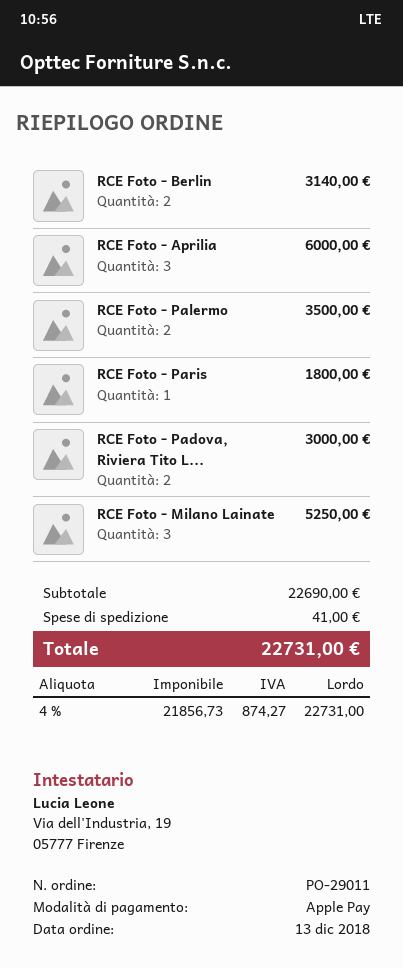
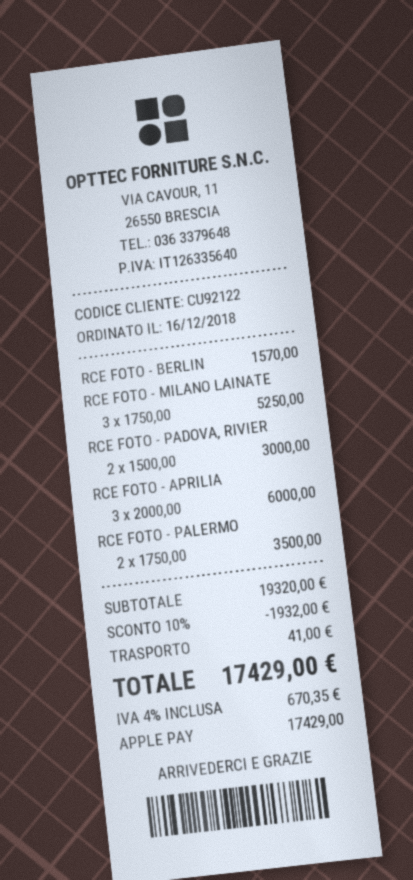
order date: 2018-12-13 -> 2018-12-16
RCE Foto - Berlin: 2 for 3140.00 -> 1 for 1570.00
RCE Foto - Paris: 1 for 1800.00 -> none
subtotal: 22690.00 -> 19320.00
discount: none -> 10% = 1932.00
tax: 4% = 874.27 -> 4% = 670.35
total: 22731.00 -> 17429.00

